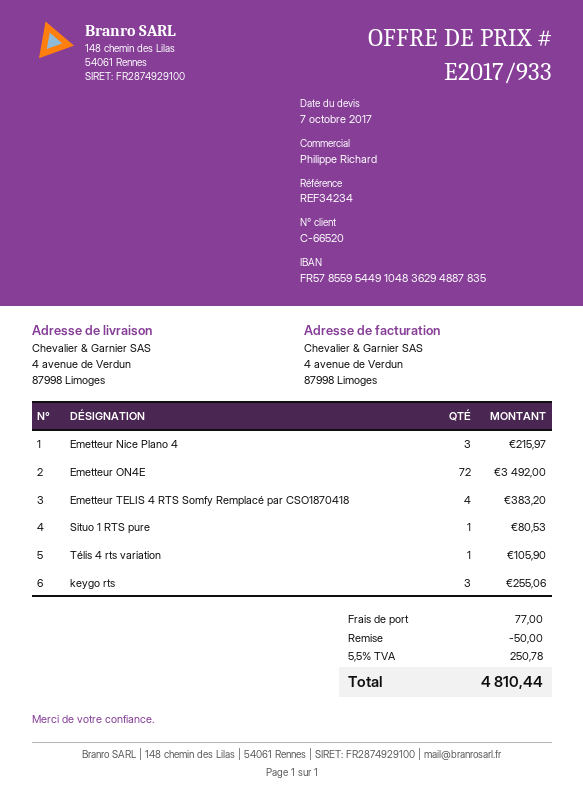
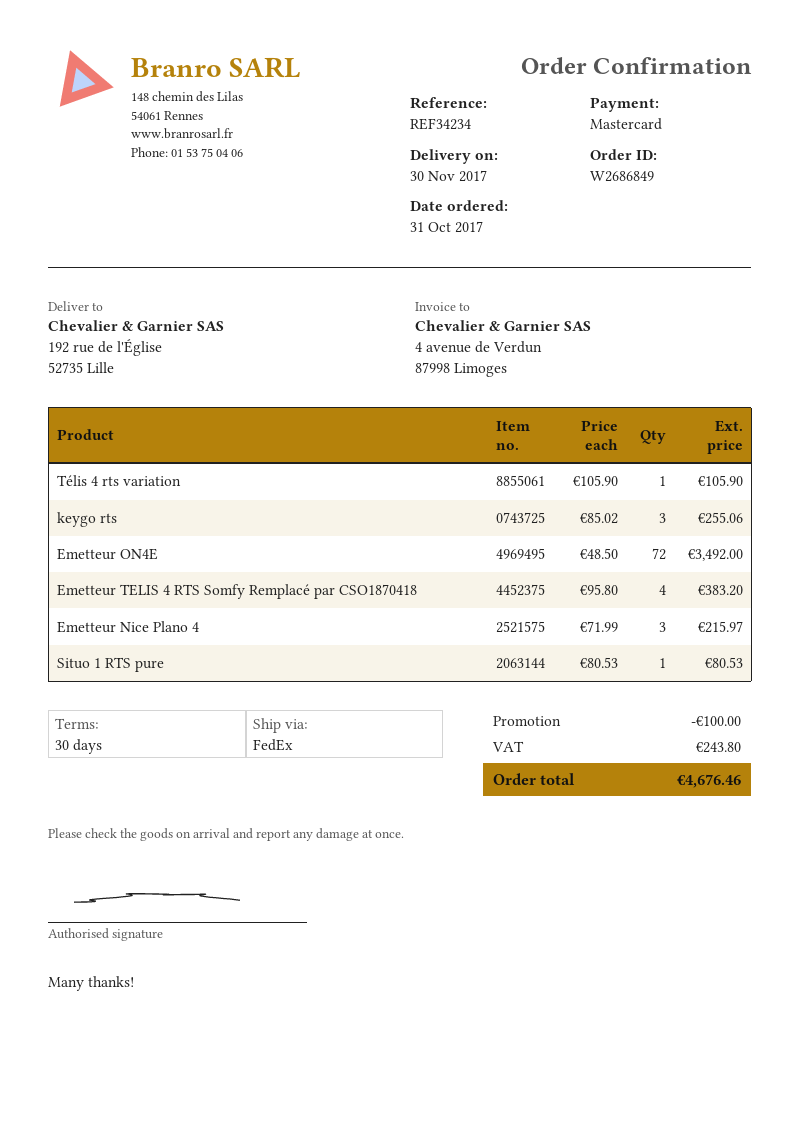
ship to: 4 avenue de Verdun, 87998 Limoges -> 192 rue de l'Église, 52735 Lille
discount: 50.00 -> 100.00
shipping: 77.00 -> none
tax: 250.78 -> 243.80
total: 4810.44 -> 4676.46

